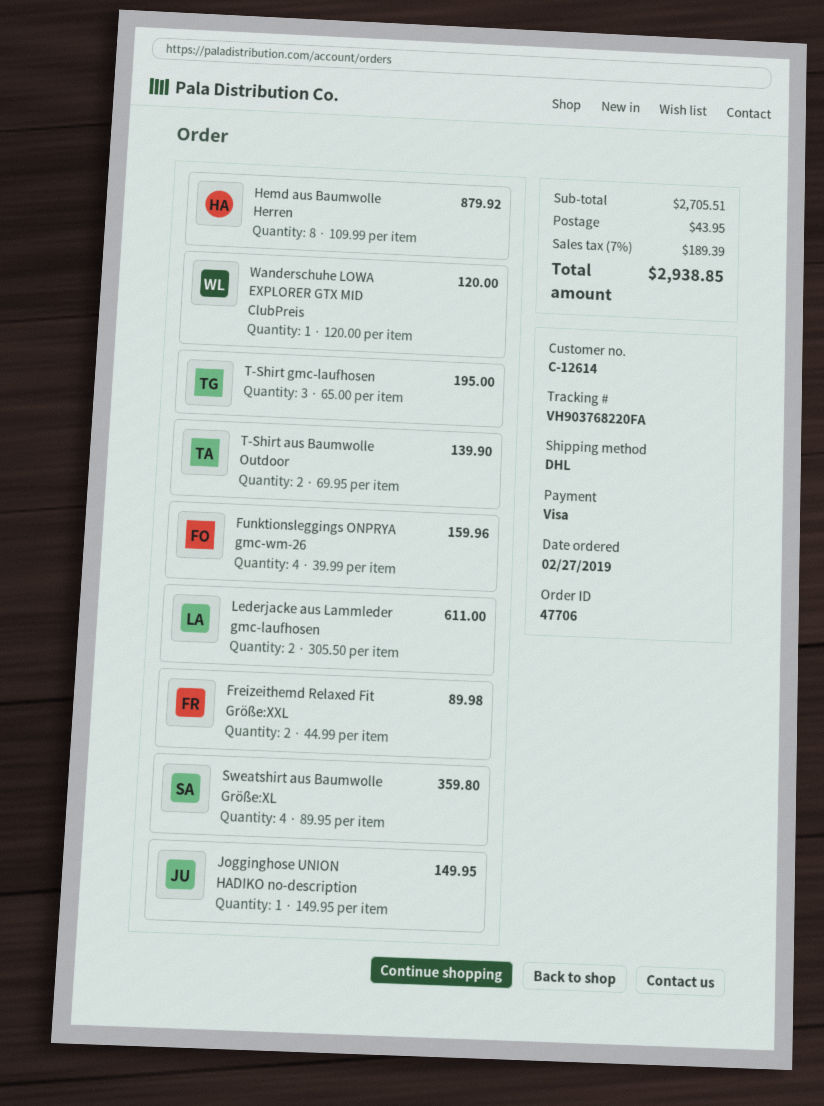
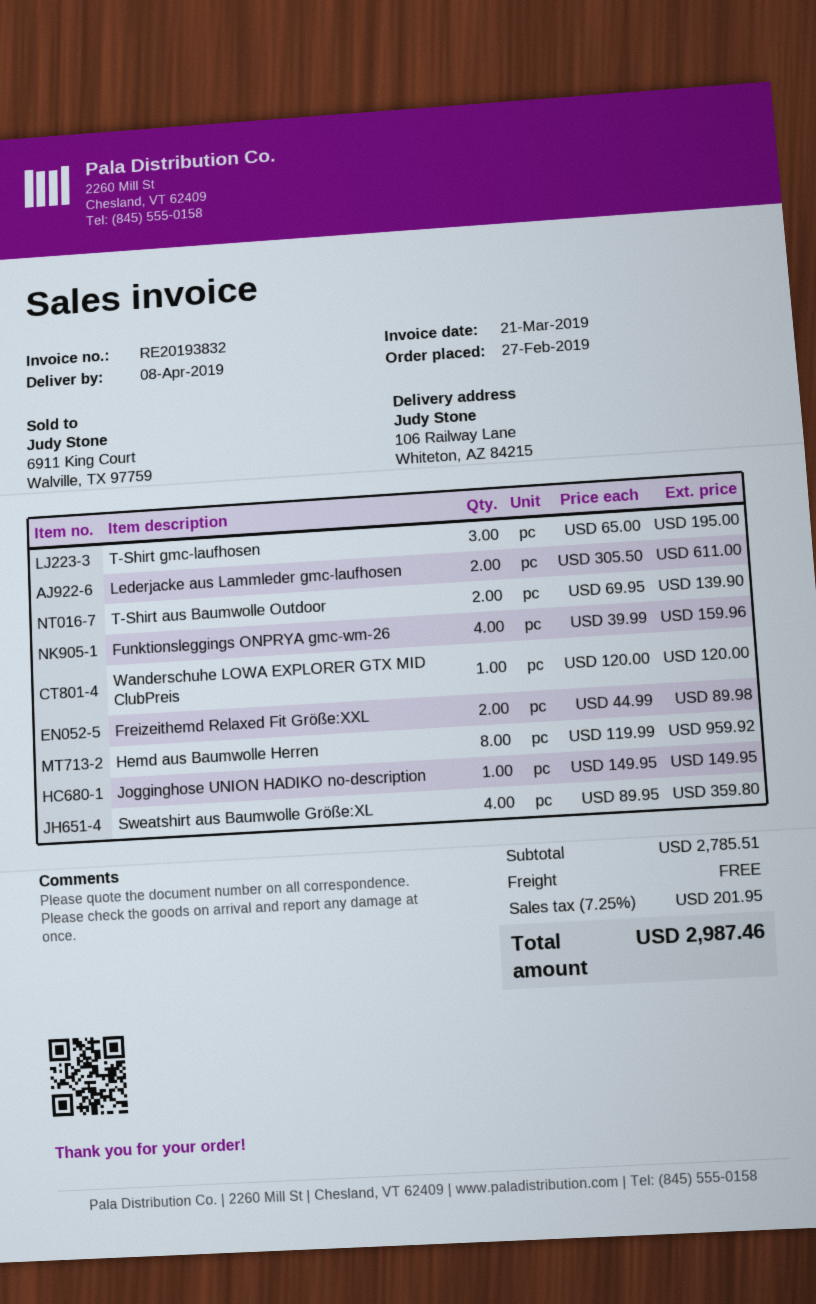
Hemd aus Baumwolle Herren: 8 x 109.99 = 879.92 -> 8 x 119.99 = 959.92
subtotal: 2705.51 -> 2785.51
shipping: 43.95 -> 0.00
tax: 7% = 189.39 -> 7.25% = 201.95
total: 2938.85 -> 2987.46

